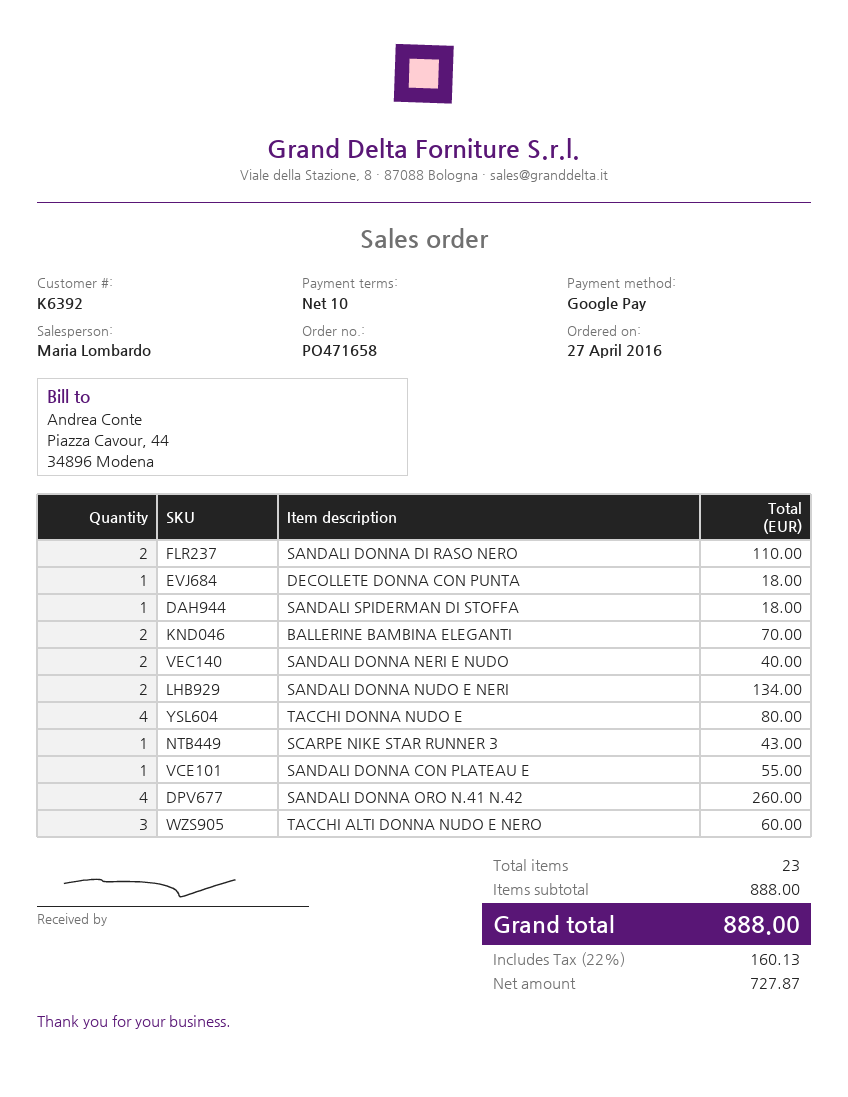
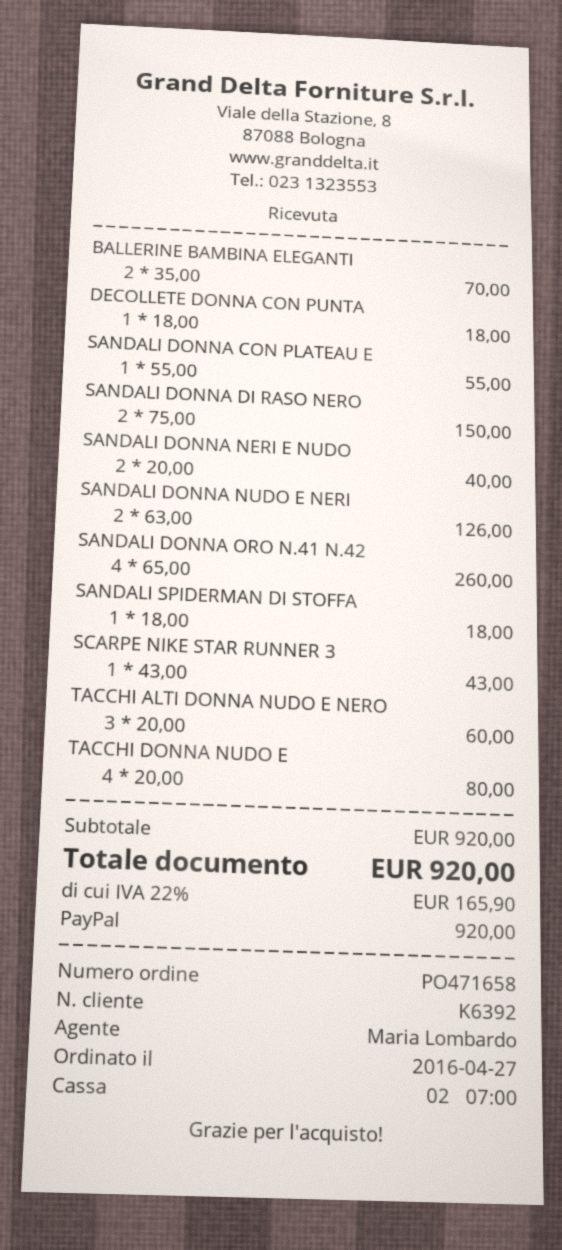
payment method: Google Pay -> PayPal
SANDALI DONNA DI RASO NERO: 2 for 110.00 -> 2 for 150.00
SANDALI DONNA NUDO E NERI: 2 for 134.00 -> 2 for 126.00
subtotal: 888.00 -> 920.00
tax: 22% = 160.13 -> 22% = 165.90
total: 888.00 -> 920.00

